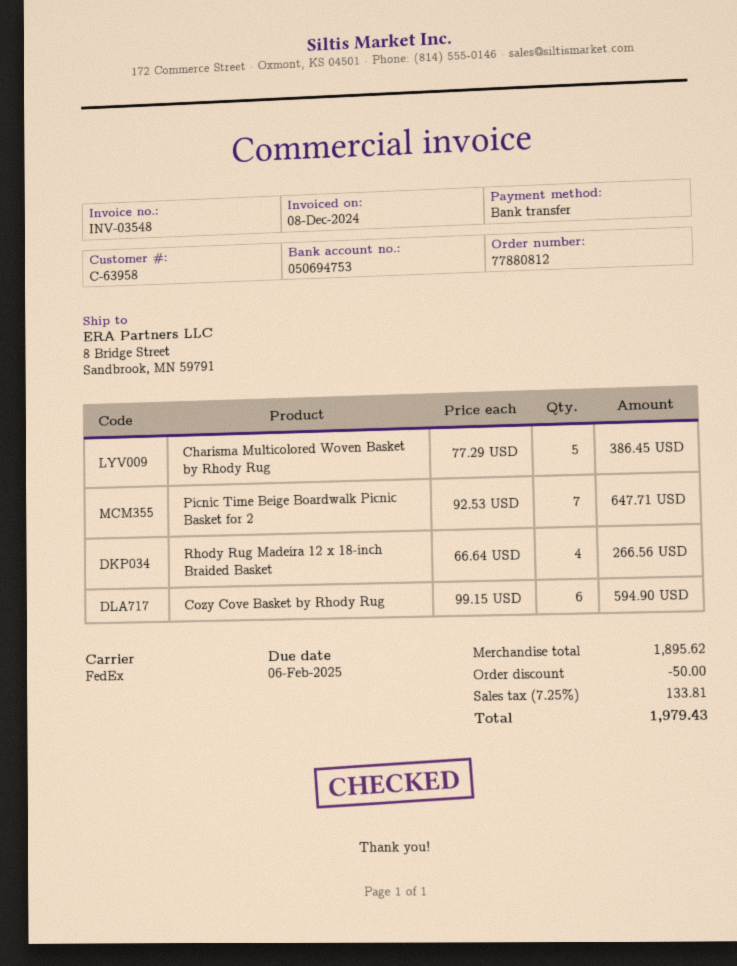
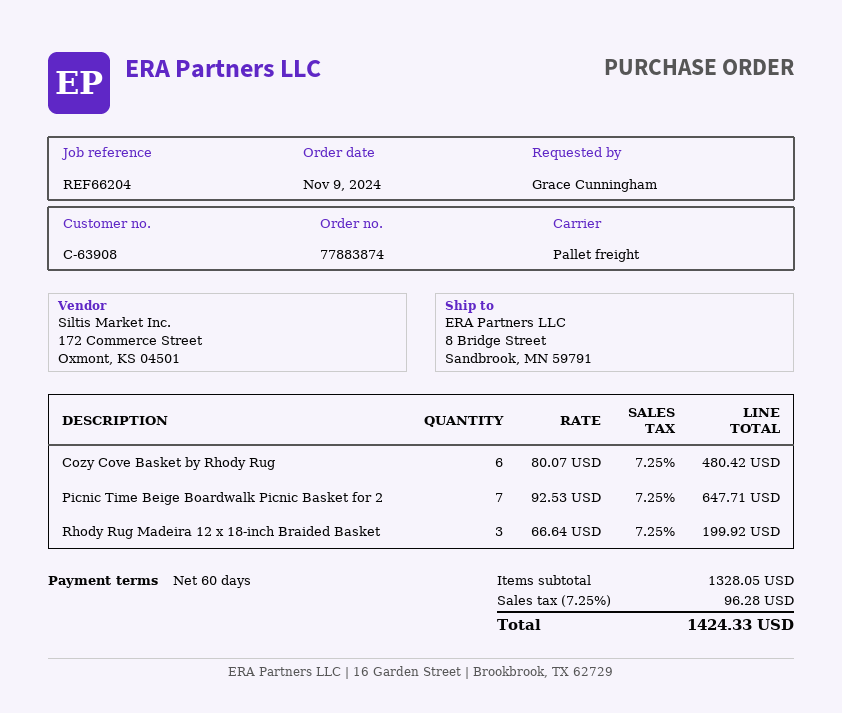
order number: 77880812 -> 77883874
customer number: C-63958 -> C-63908
shipping method: FedEx -> pallet freight
Charisma Multicolored Woven Basket by Rhody Rug: 5 x 77.29 = 386.45 -> none
Rhody Rug Madeira 12 x 18-inch Braided Basket: 4 x 66.64 = 266.56 -> 3 x 66.64 = 199.92
Cozy Cove Basket by Rhody Rug: 6 x 99.15 = 594.90 -> 6 x 80.07 = 480.42
subtotal: 1895.62 -> 1328.05
discount: 50.00 -> none
tax: 7.25% = 133.81 -> 7.25% = 96.28
total: 1979.43 -> 1424.33

